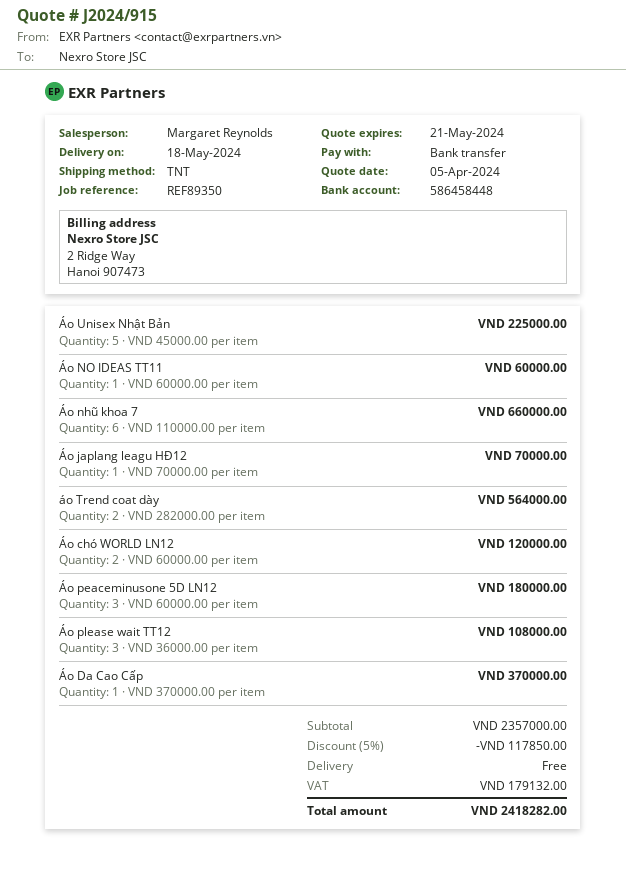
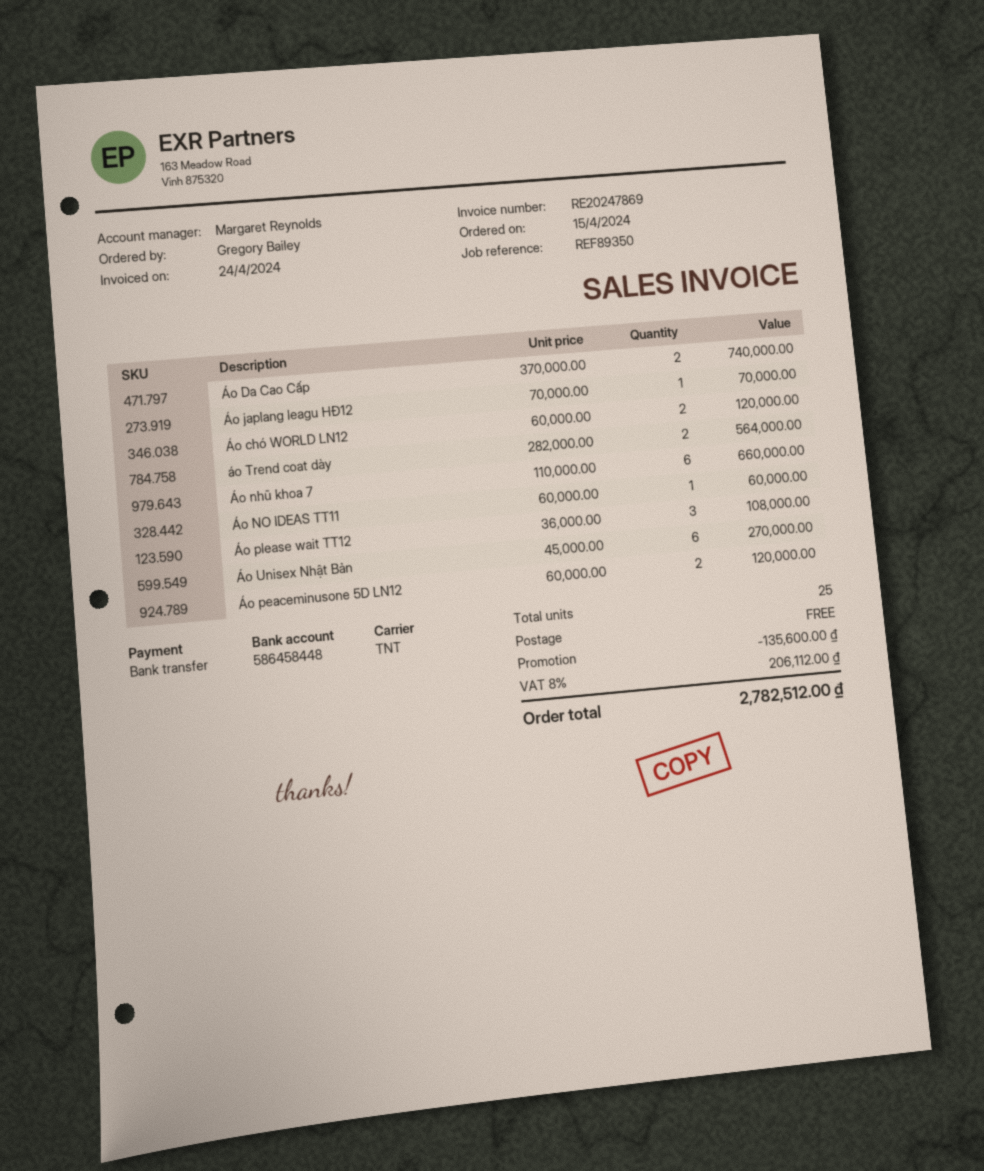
Áo Unisex Nhật Bản: 5 x 45000.00 = 225000.00 -> 6 x 45000.00 = 270000.00
Áo peaceminusone 5D LN12: 3 x 60000.00 = 180000.00 -> 2 x 60000.00 = 120000.00
Áo Da Cao Cấp: 1 x 370000.00 = 370000.00 -> 2 x 370000.00 = 740000.00
discount: 117850.00 -> 135600.00
tax: 179132.00 -> 206112.00
total: 2418282.00 -> 2782512.00

